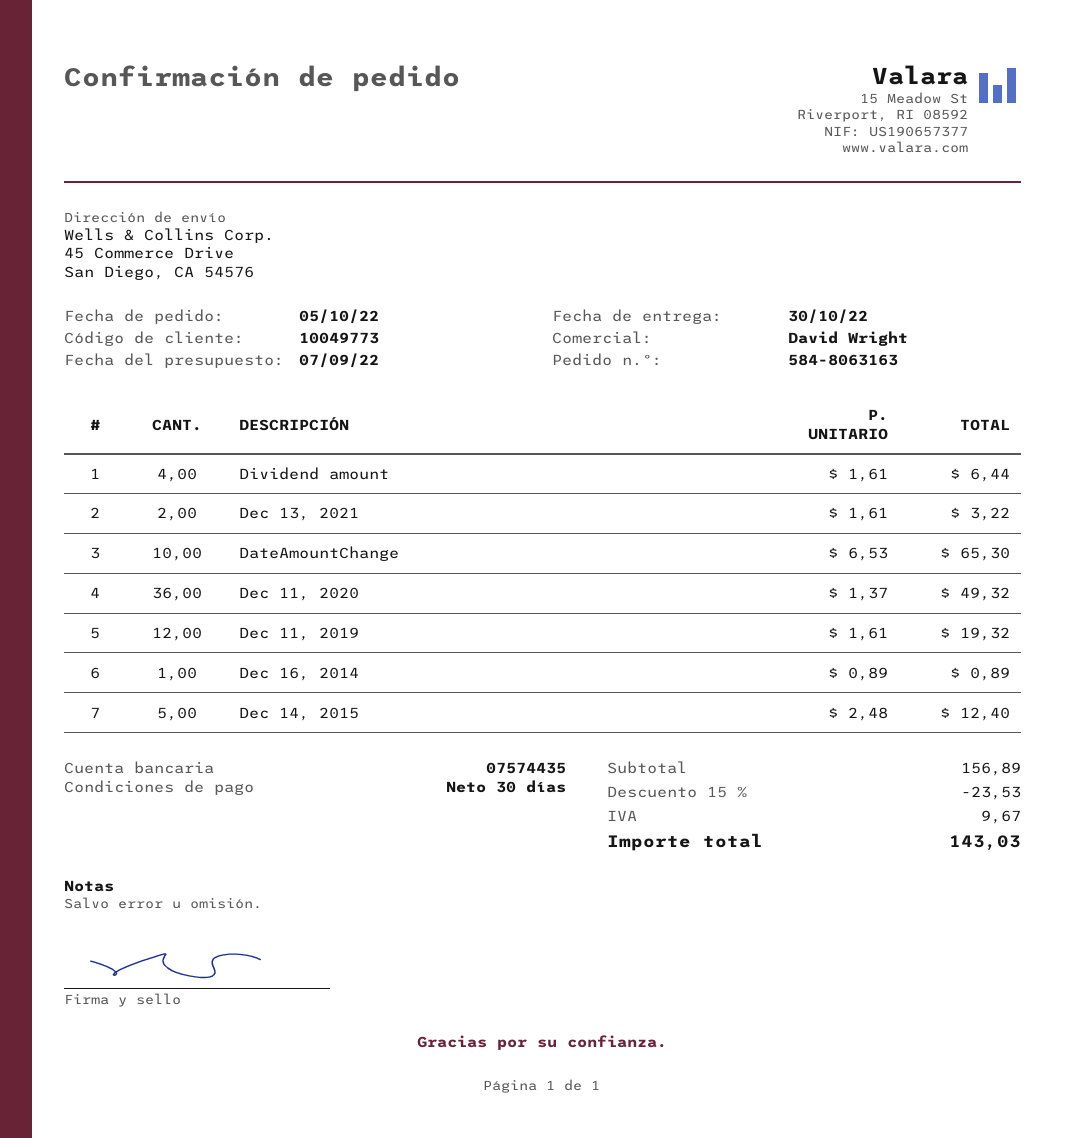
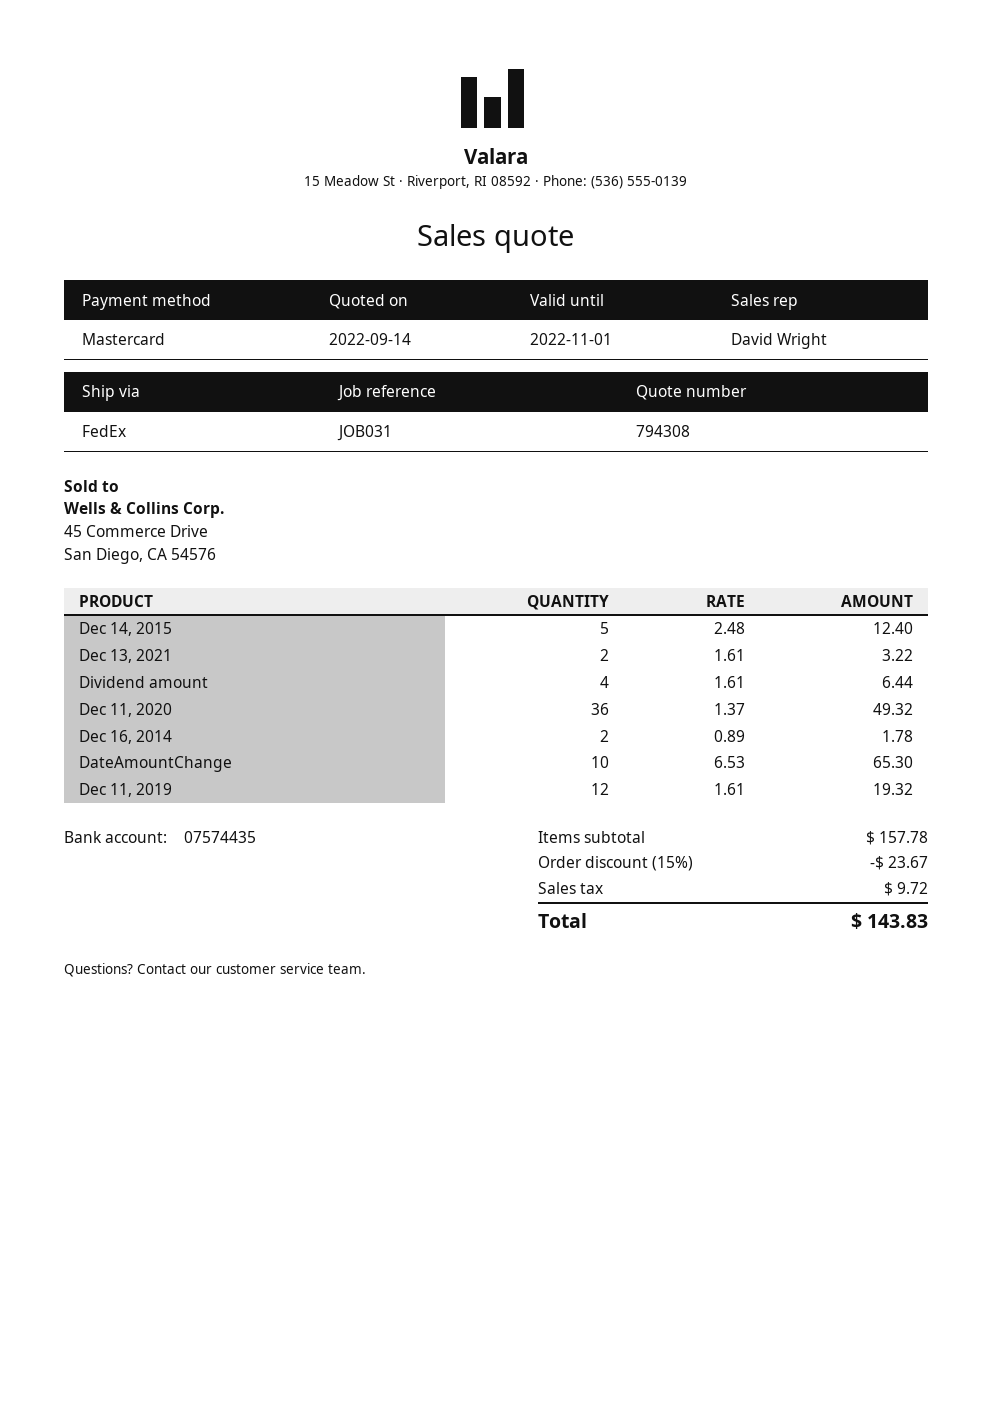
quote date: 2022-09-07 -> 2022-09-14
Dec 16, 2014: 1 x 0.89 = 0.89 -> 2 x 0.89 = 1.78
subtotal: 156.89 -> 157.78
discount: 15% = 23.53 -> 15% = 23.67
tax: 9.67 -> 9.72
total: 143.03 -> 143.83

